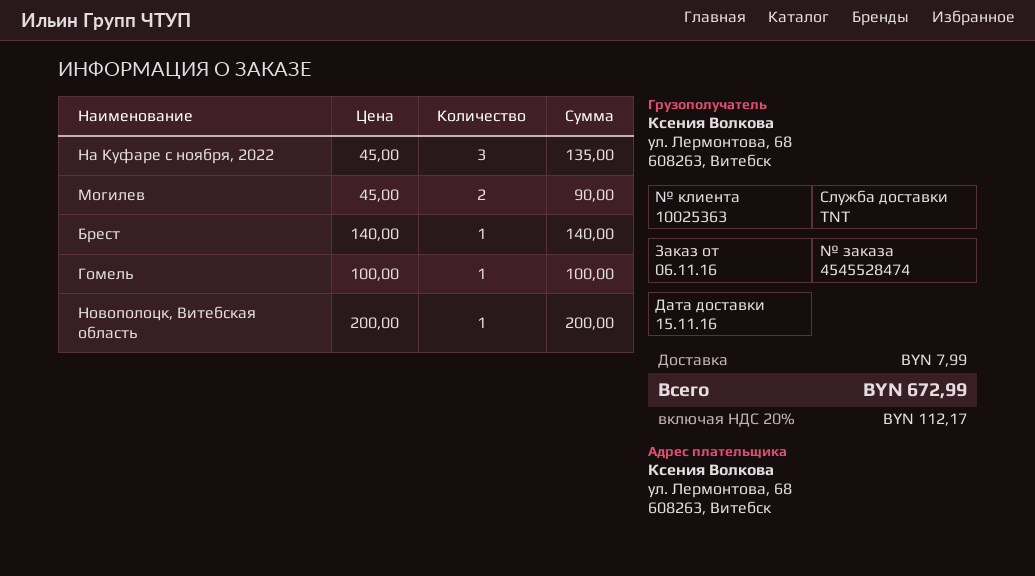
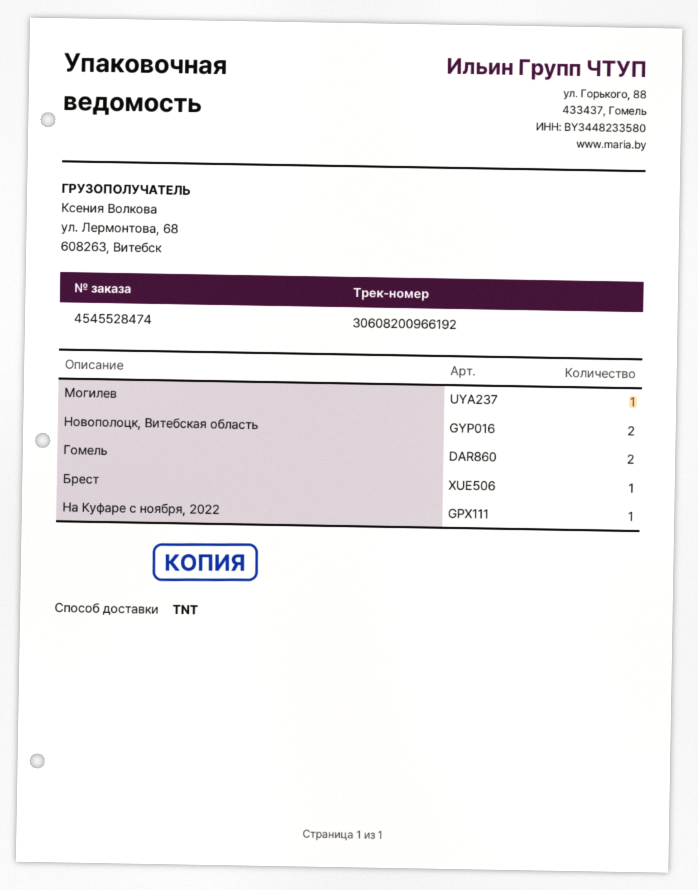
На Куфаре с ноября, 2022: 3 -> 1
Могилев: 2 -> 1
Гомель: 1 -> 2
Новополоцк, Витебская область: 1 -> 2

